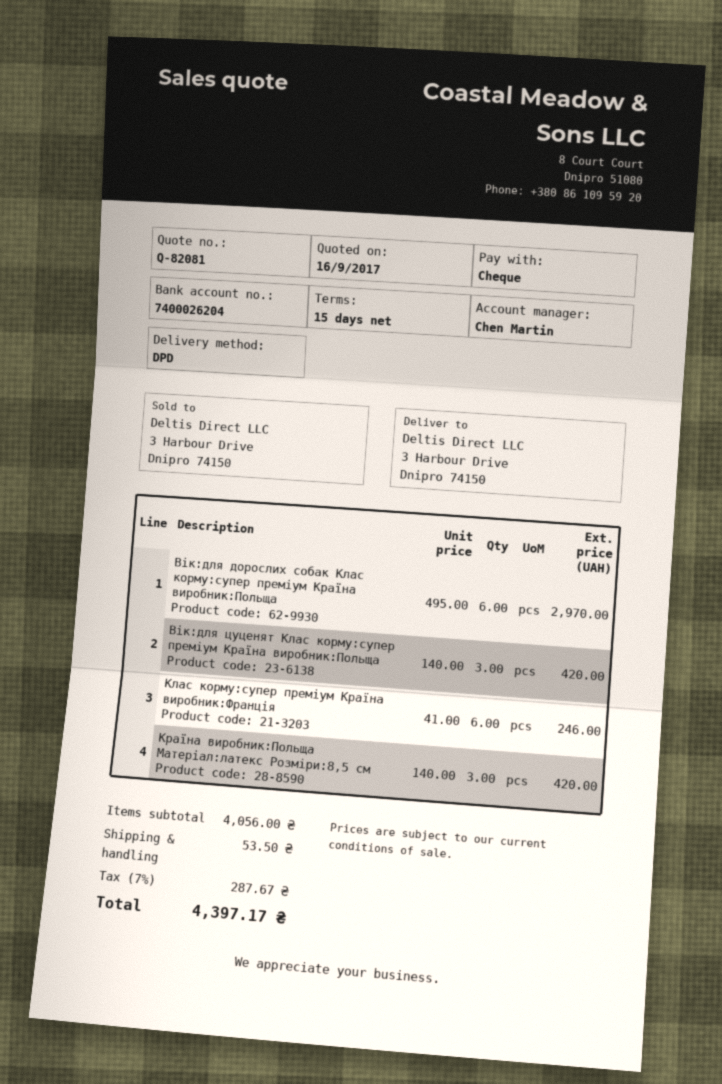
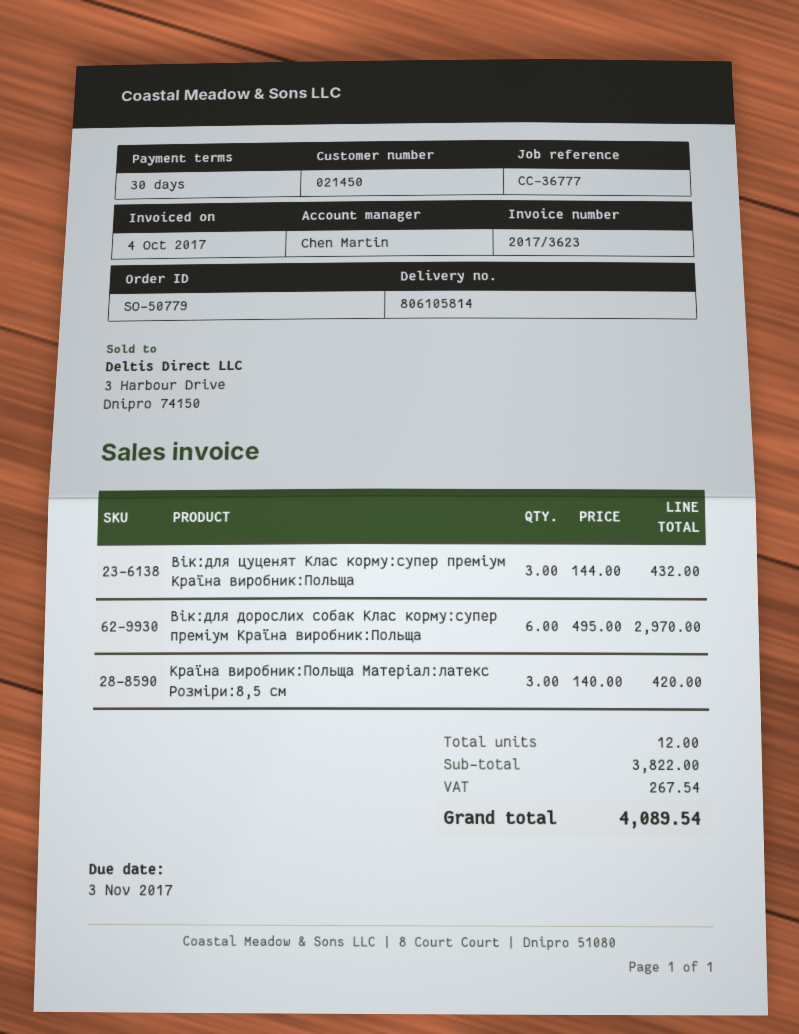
payment terms: 15 days -> 30 days
Вік:для цуценят Клас корму:супер преміум Країна виробник:Польща: 3 x 140.00 = 420.00 -> 3 x 144.00 = 432.00
Клас корму:супер преміум Країна виробник:Франція: 6 x 41.00 = 246.00 -> none
subtotal: 4056.00 -> 3822.00
shipping: 53.50 -> none
tax: 287.67 -> 267.54
total: 4397.17 -> 4089.54

